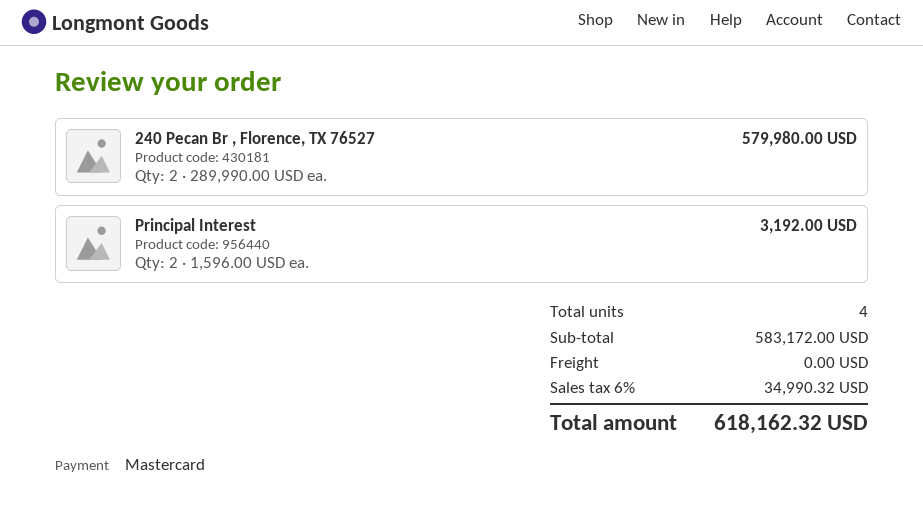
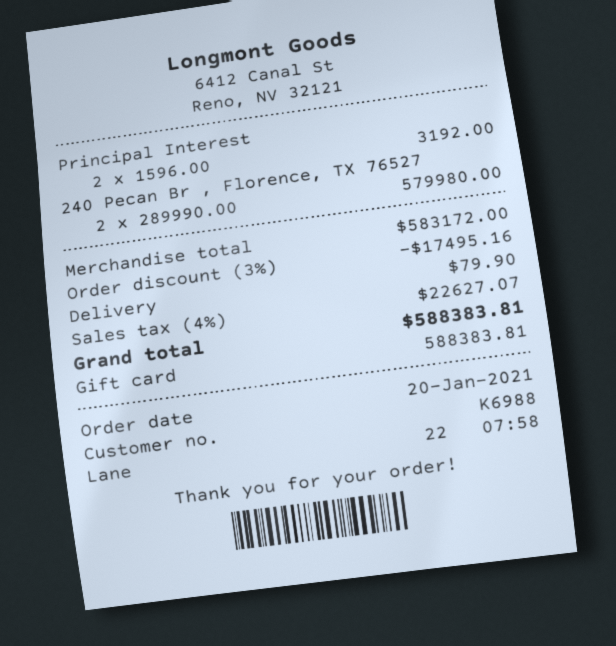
payment method: Mastercard -> gift card
discount: none -> 3% = 17495.16
shipping: 0.00 -> 79.90
tax: 6% = 34990.32 -> 4% = 22627.07
total: 618162.32 -> 588383.81

